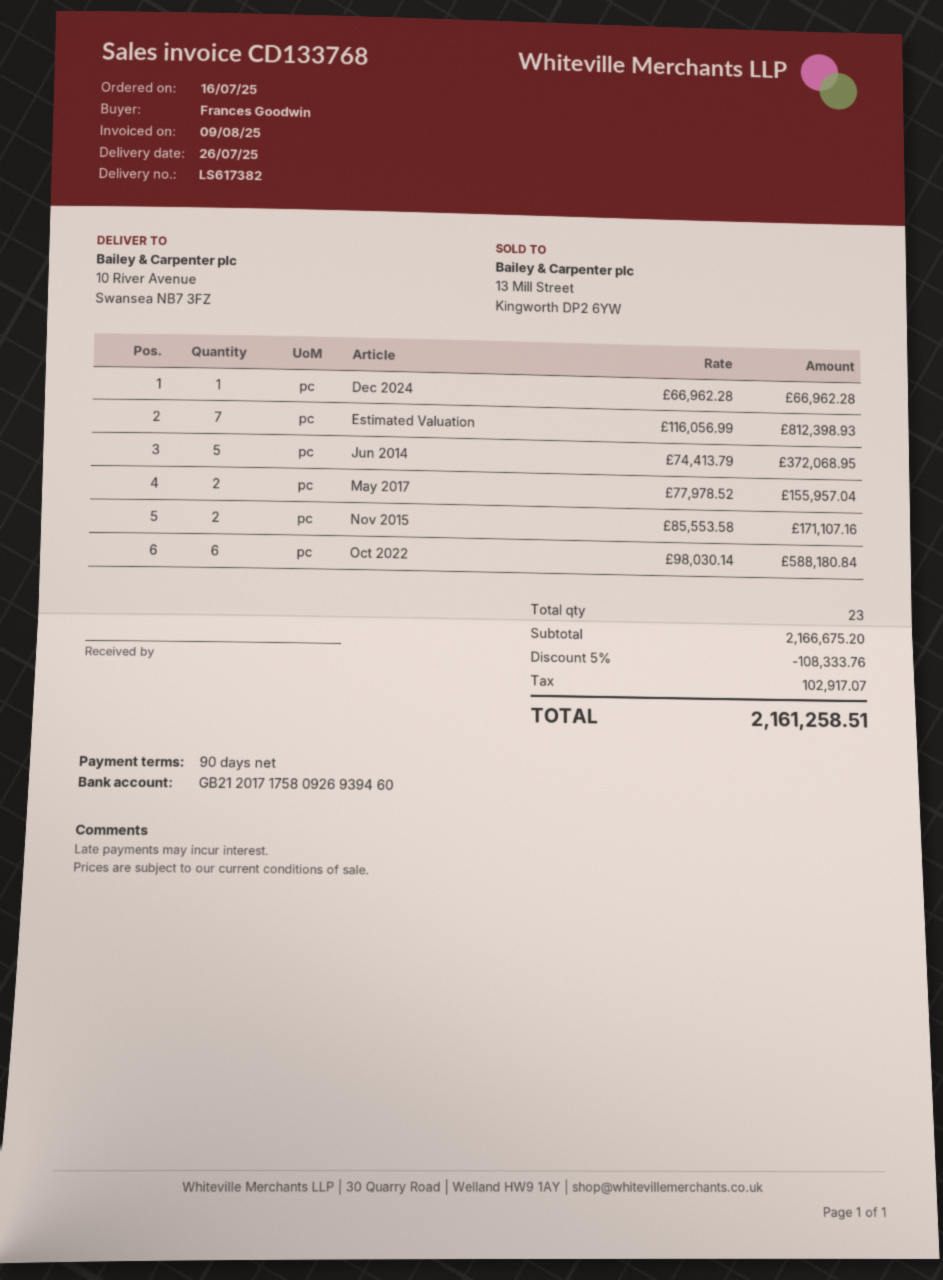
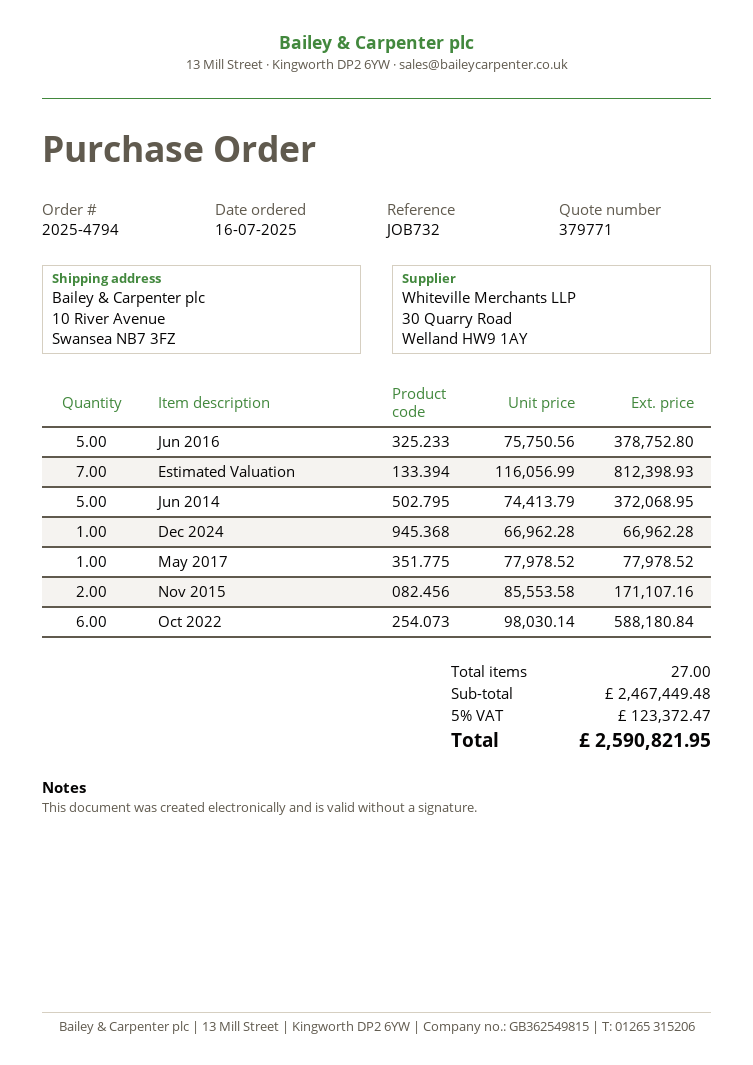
May 2017: 2 x 77978.52 = 155957.04 -> 1 x 77978.52 = 77978.52
Jun 2016: none -> 5 x 75750.56 = 378752.80
total quantity: 23 -> 27
subtotal: 2166675.20 -> 2467449.48
discount: 5% = 108333.76 -> none
tax: 102917.07 -> 123372.47
total: 2161258.51 -> 2590821.95

